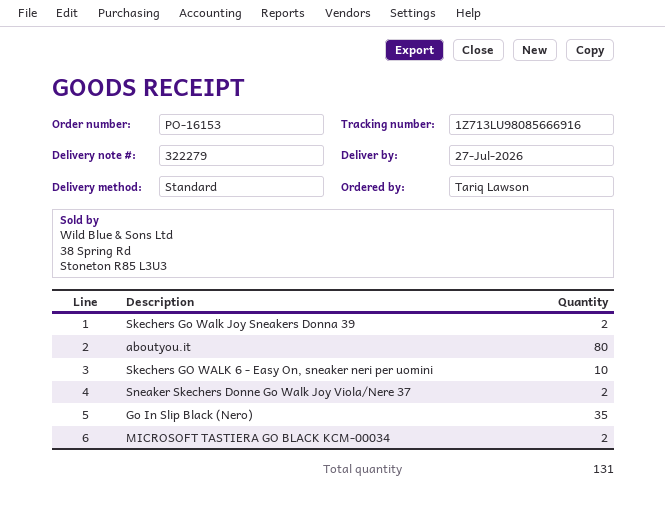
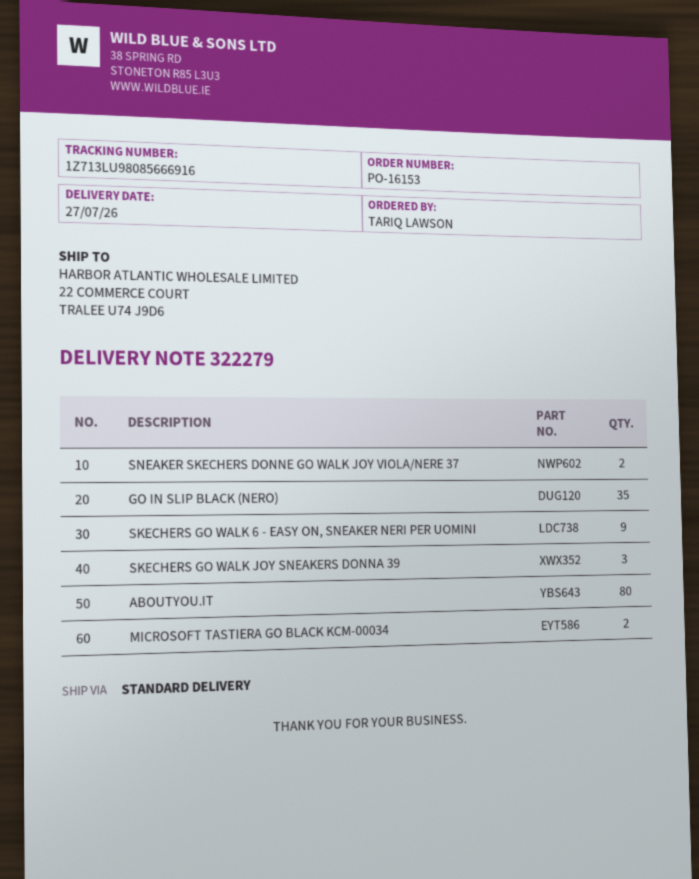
Skechers Go Walk Joy Sneakers Donna 39: 2 -> 3
Skechers GO WALK 6 - Easy On, sneaker neri per uomini: 10 -> 9

